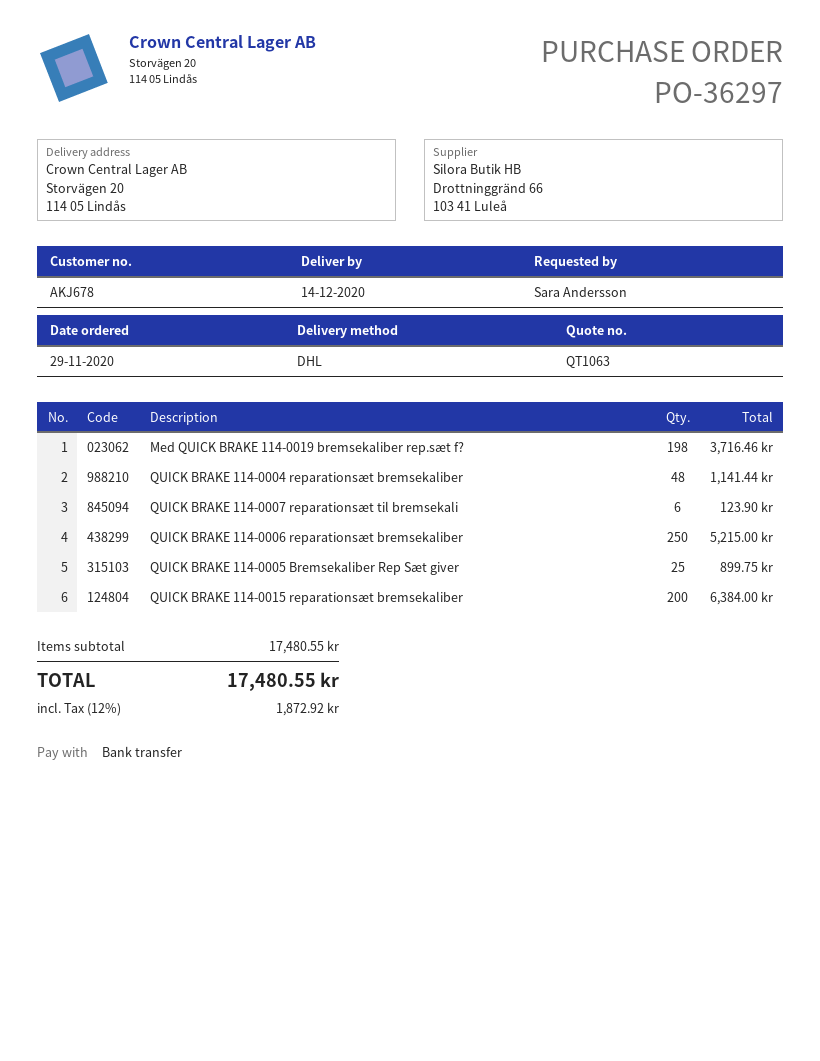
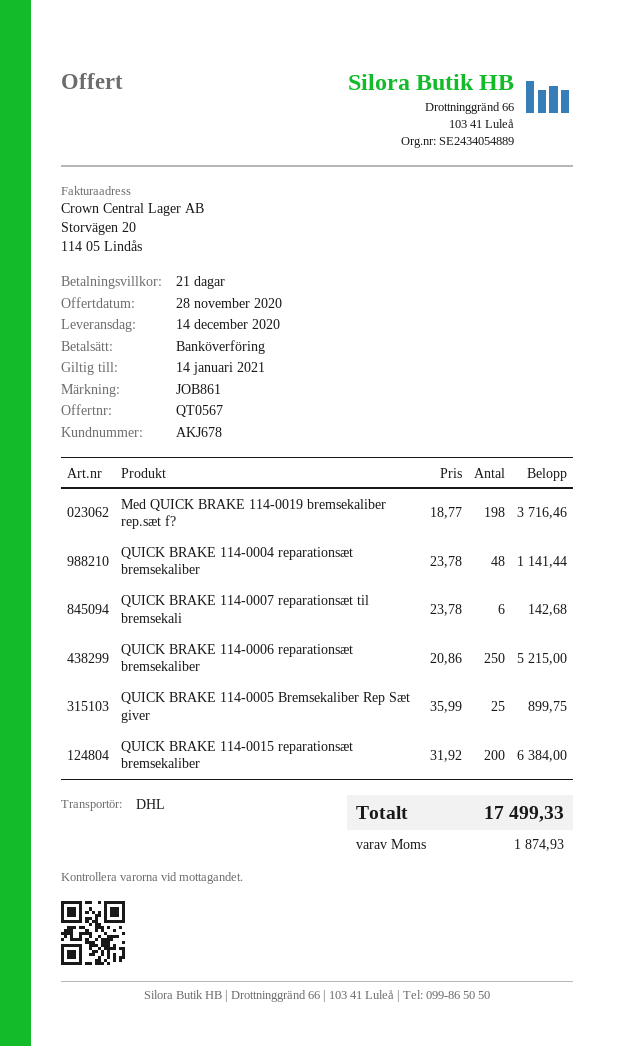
quote number: QT1063 -> QT0567
QUICK BRAKE 114-0007 reparationsæt til bremsekali: 6 for 123.90 -> 6 for 142.68
tax: 1872.92 -> 1874.93
total: 17480.55 -> 17499.33

